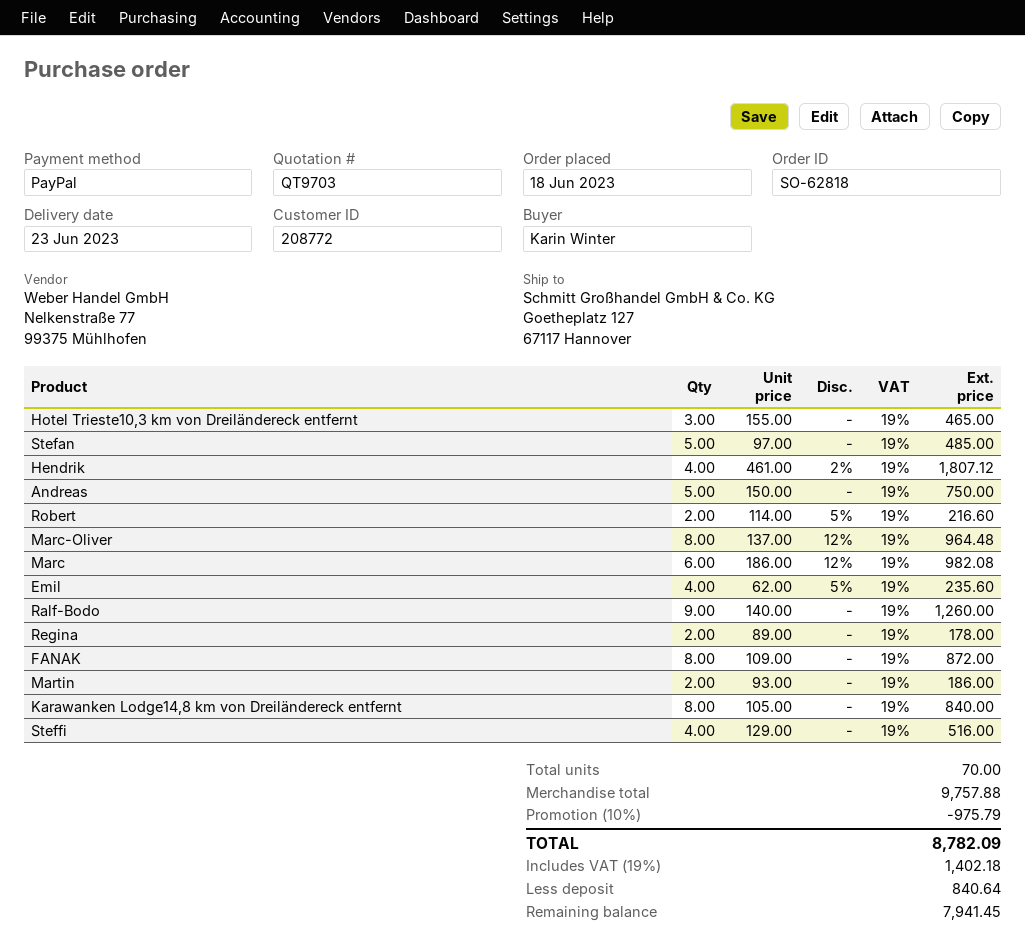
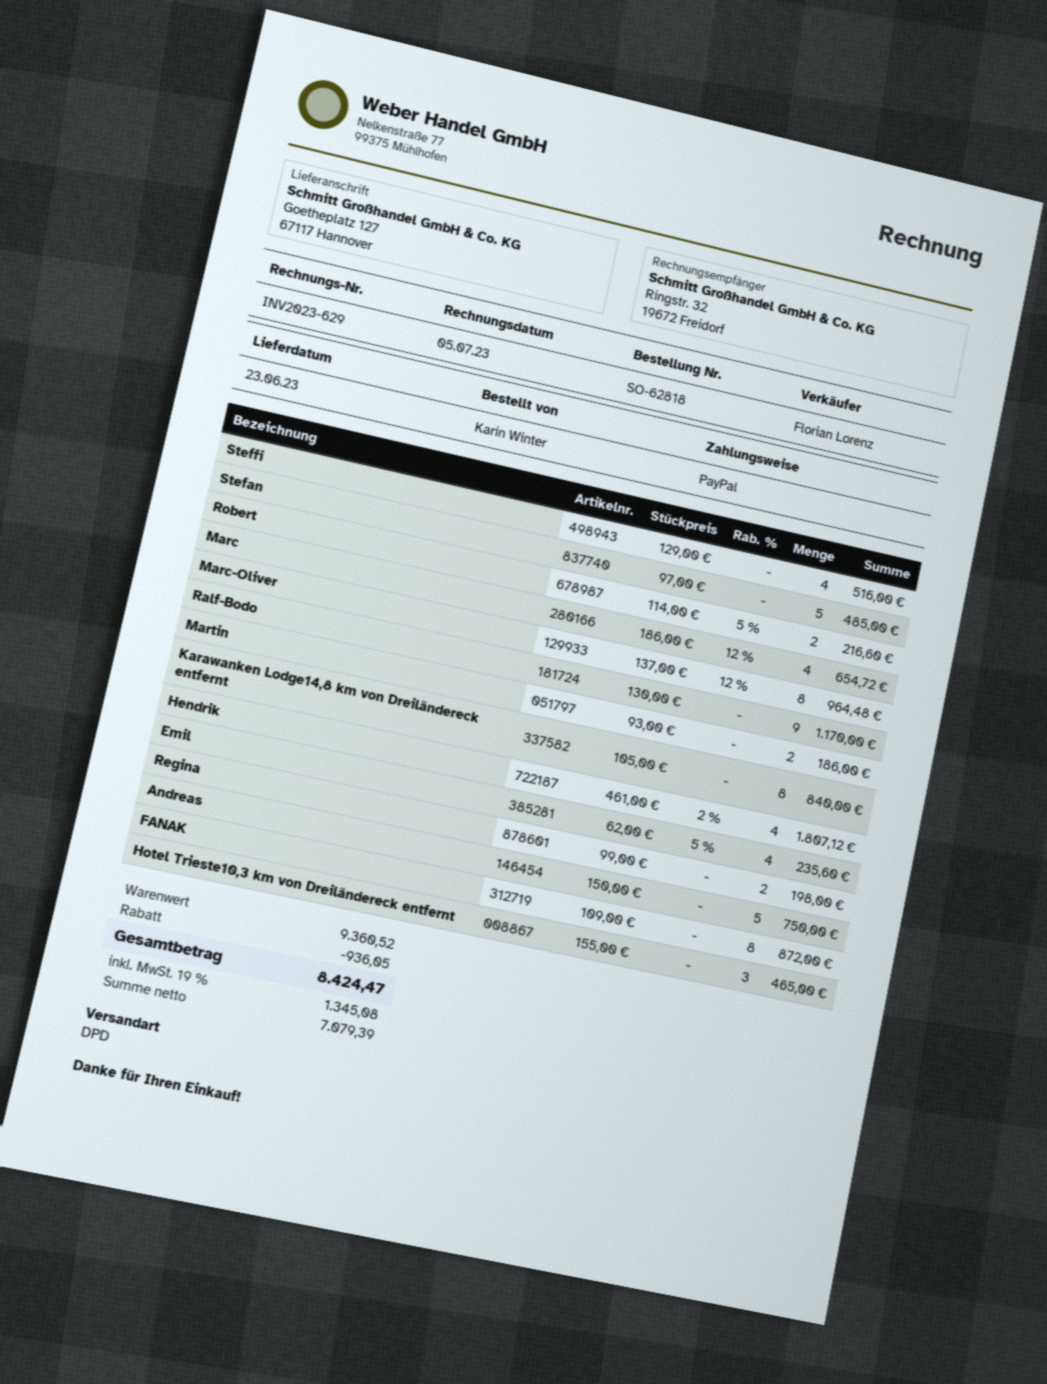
Marc: 6 x 186.00 - 12% = 982.08 -> 4 x 186.00 - 12% = 654.72
Ralf-Bodo: 9 x 140.00 = 1260.00 -> 9 x 130.00 = 1170.00
Regina: 2 x 89.00 = 178.00 -> 2 x 99.00 = 198.00
subtotal: 9757.88 -> 9360.52
discount: 975.79 -> 936.05
tax: 19% = 1402.18 -> 19% = 1345.08
total: 8782.09 -> 8424.47

